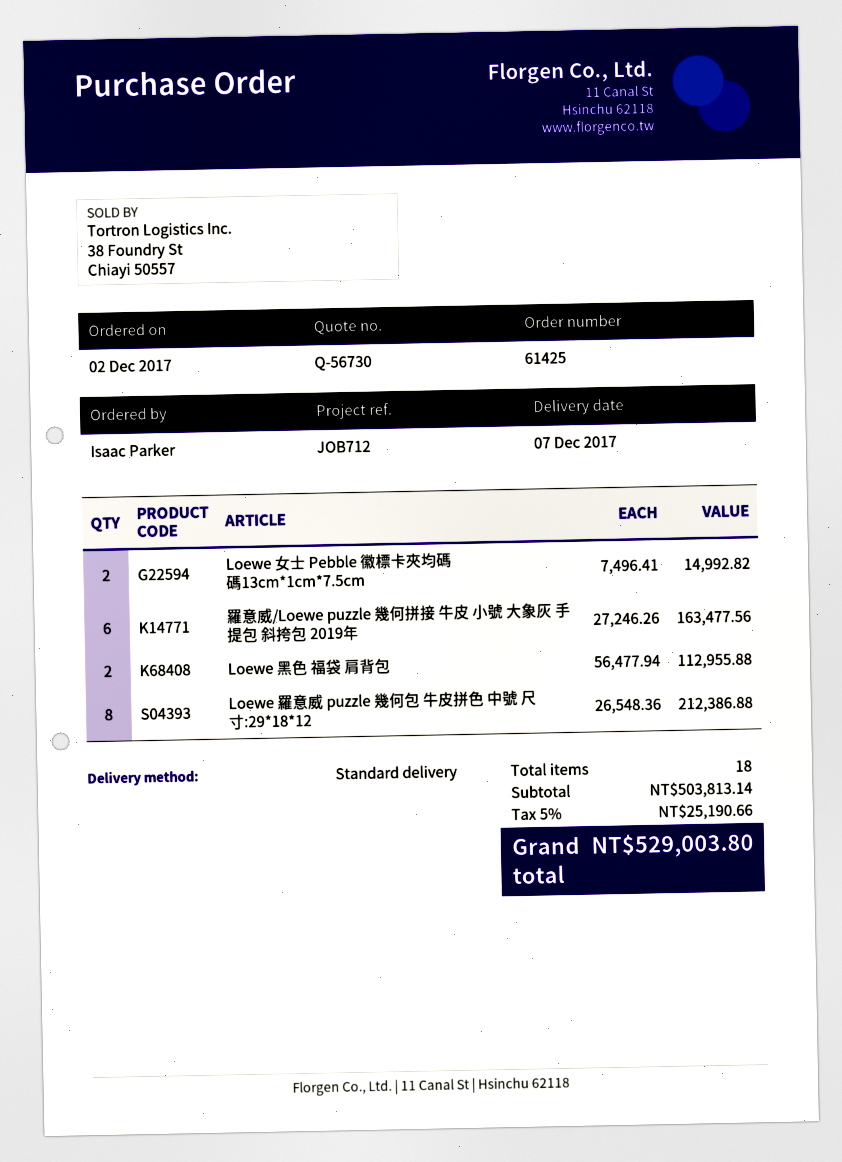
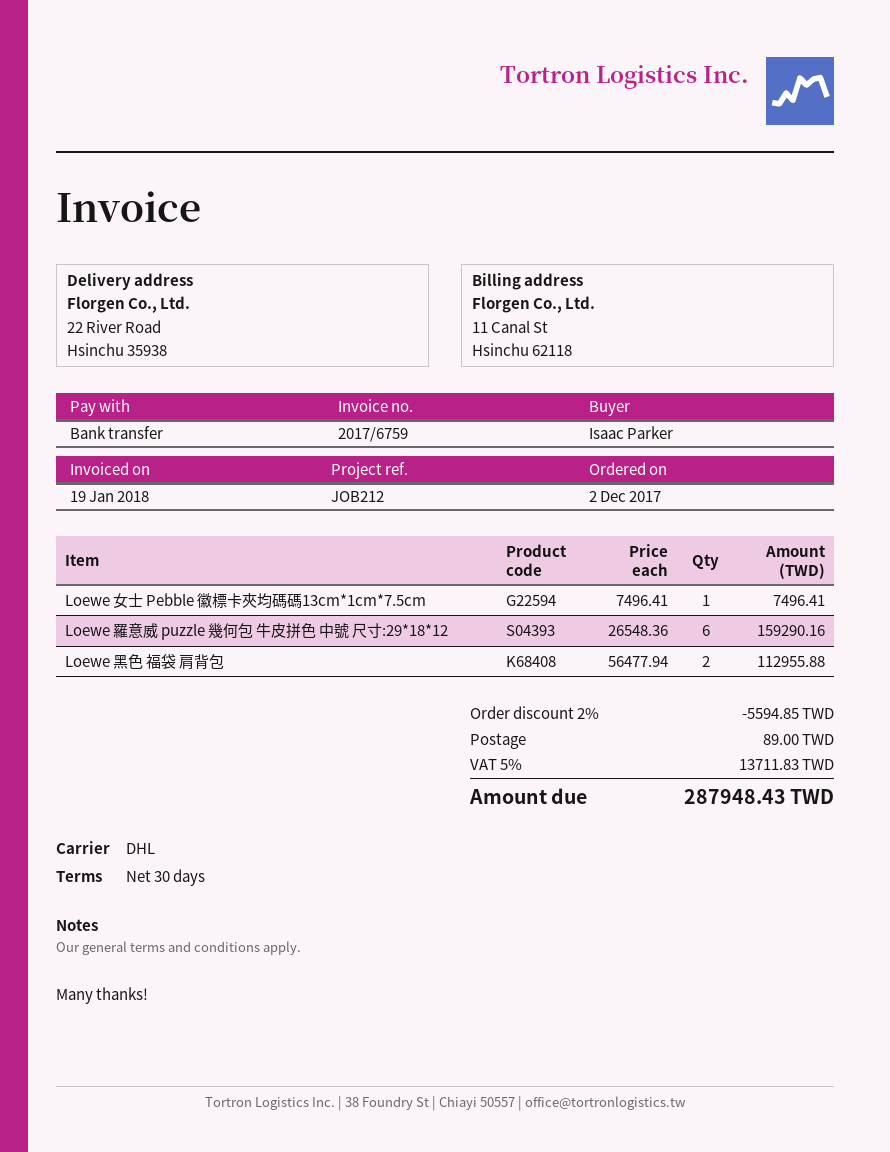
reference: JOB712 -> JOB212
shipping method: standard -> DHL
Loewe 女士 Pebble 徽標卡夾均碼碼13cm*1cm*7.5cm: 2 x 7496.41 = 14992.82 -> 1 x 7496.41 = 7496.41
羅意威/Loewe puzzle 幾何拼接 牛皮 小號 大象灰 手提包 斜挎包 2019年: 6 x 27246.26 = 163477.56 -> none
Loewe 羅意威 puzzle 幾何包 牛皮拼色 中號 尺寸:29*18*12: 8 x 26548.36 = 212386.88 -> 6 x 26548.36 = 159290.16
discount: none -> 2% = 5594.85
shipping: none -> 89.00
tax: 5% = 25190.66 -> 5% = 13711.83
total: 529003.80 -> 287948.43

